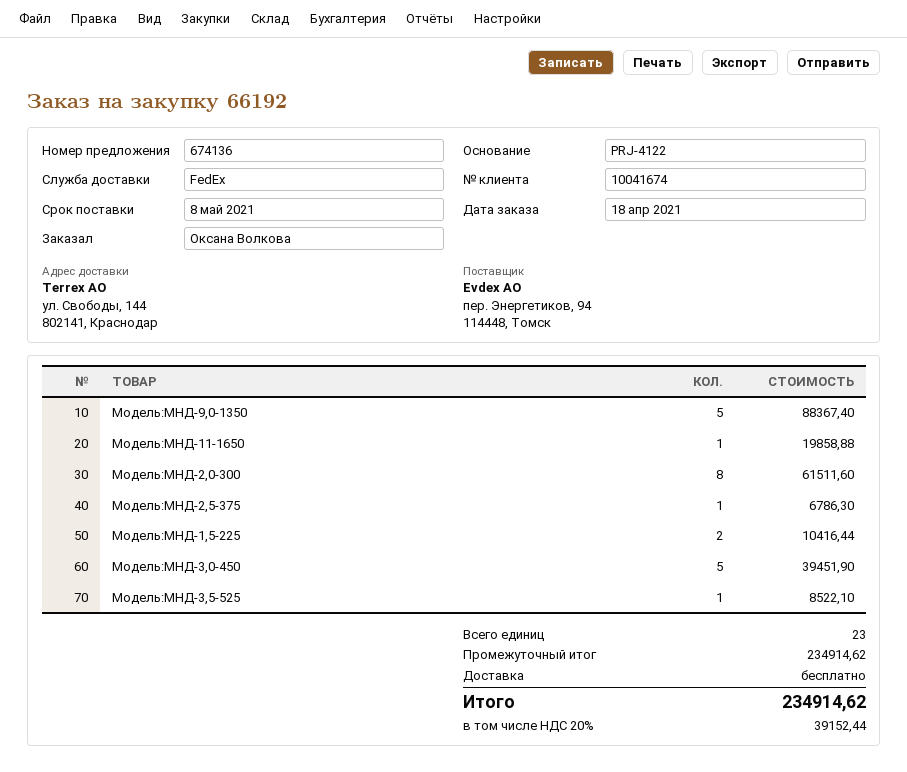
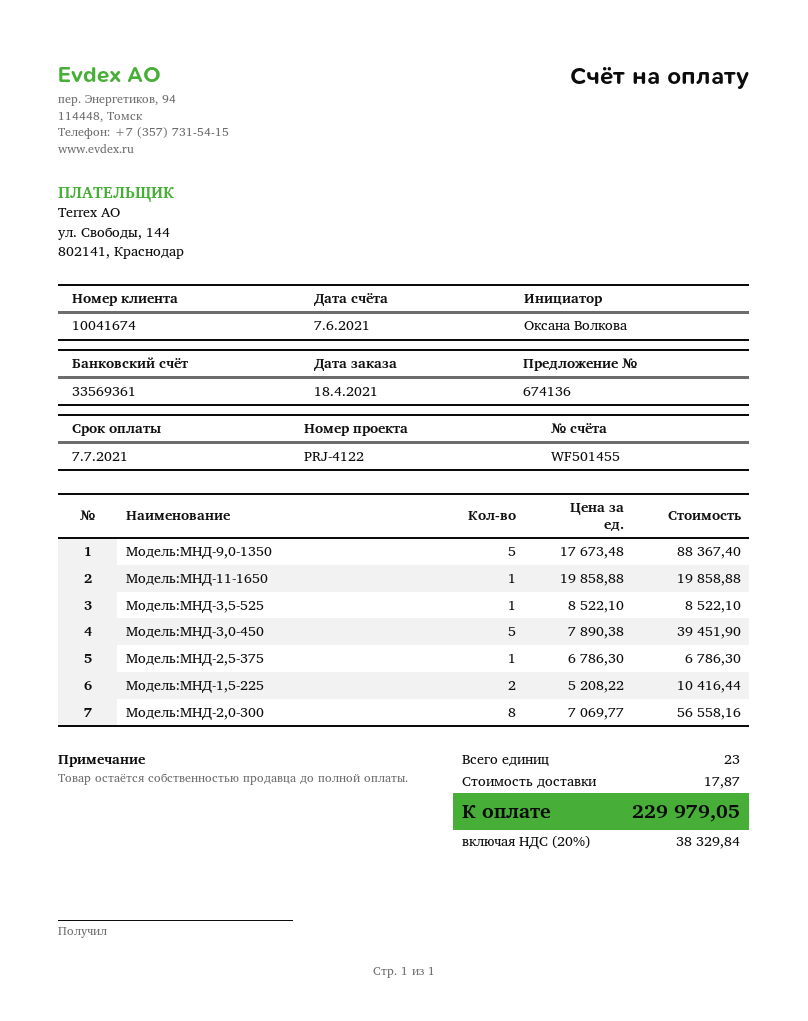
Модель:МНД-2,0-300: 8 for 61511.60 -> 8 for 56558.16
shipping: 0.00 -> 17.87
tax: 20% = 39152.44 -> 20% = 38329.84
total: 234914.62 -> 229979.05

